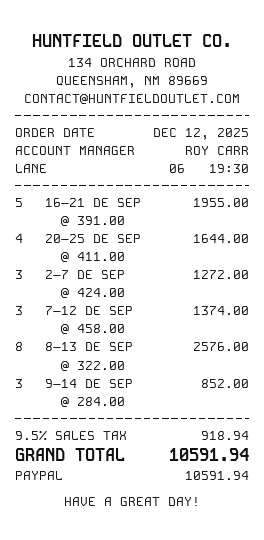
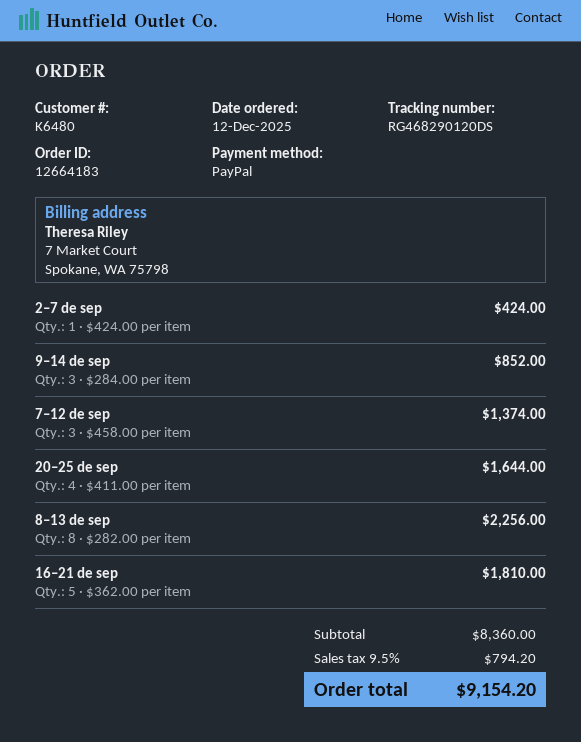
16–21 DE SEP: 5 x 391.00 = 1955.00 -> 5 x 362.00 = 1810.00
2–7 DE SEP: 3 x 424.00 = 1272.00 -> 1 x 424.00 = 424.00
8–13 DE SEP: 8 x 322.00 = 2576.00 -> 8 x 282.00 = 2256.00
tax: 9.5% = 918.94 -> 9.5% = 794.20
total: 10591.94 -> 9154.20

